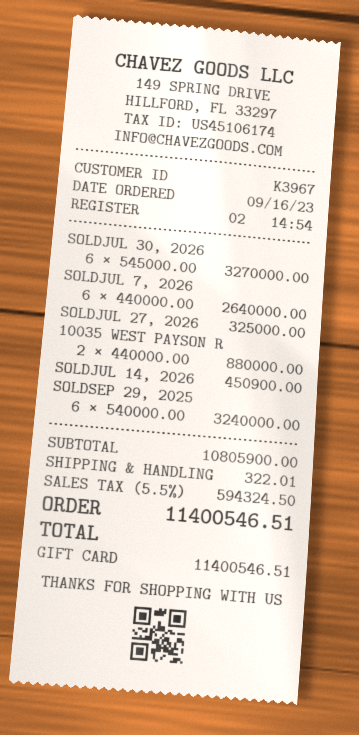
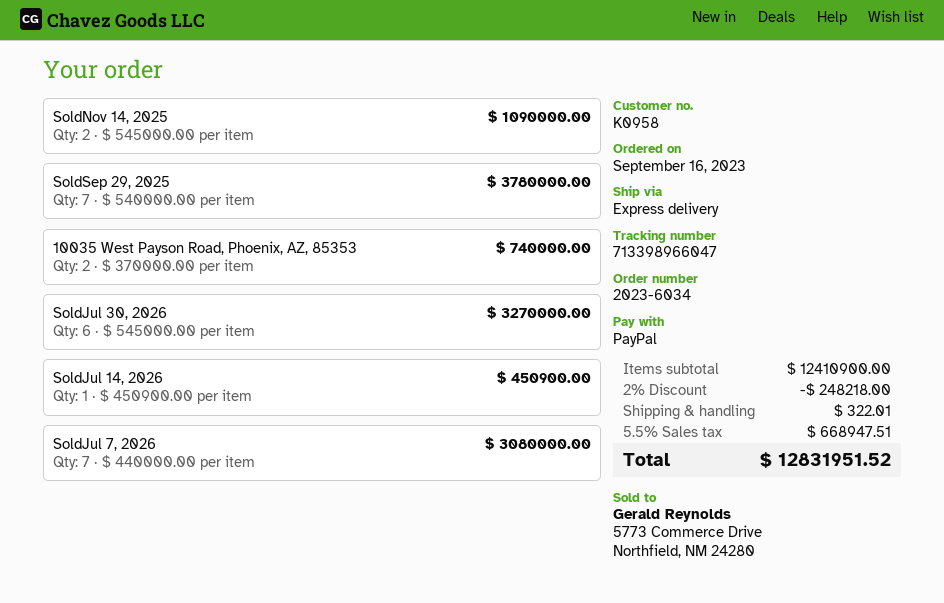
customer number: K3967 -> K0958
payment method: gift card -> PayPal
SOLDJUL 7, 2026: 6 x 440000.00 = 2640000.00 -> 7 x 440000.00 = 3080000.00
SOLDJUL 27, 2026: 1 x 325000.00 = 325000.00 -> none
10035 WEST PAYSON R: 2 x 440000.00 = 880000.00 -> 2 x 370000.00 = 740000.00
SOLDSEP 29, 2025: 6 x 540000.00 = 3240000.00 -> 7 x 540000.00 = 3780000.00
SoldNov 14, 2025: none -> 2 x 545000.00 = 1090000.00
subtotal: 10805900.00 -> 12410900.00
discount: none -> 2% = 248218.00
tax: 5.5% = 594324.50 -> 5.5% = 668947.51
total: 11400546.51 -> 12831951.52

